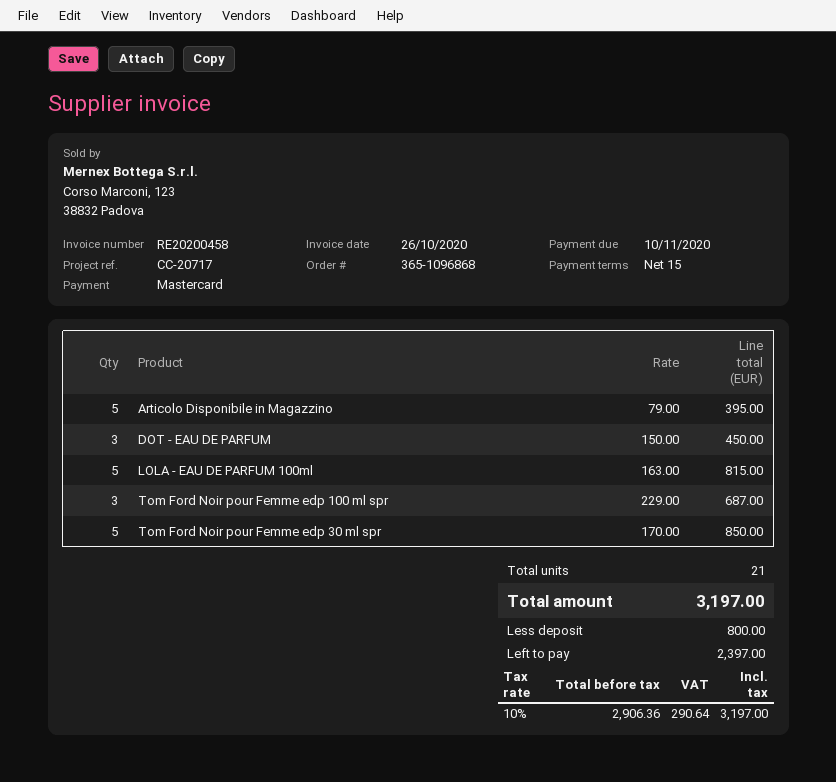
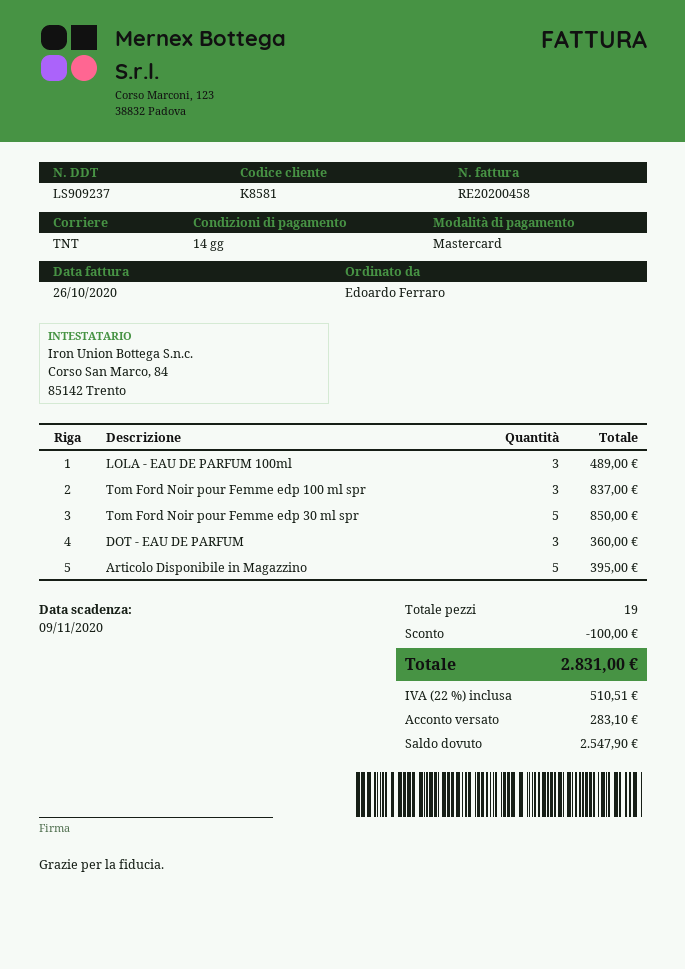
payment terms: 15 days -> 14 days
due date: 2020-11-10 -> 2020-11-09
DOT - EAU DE PARFUM: 3 for 450.00 -> 3 for 360.00
LOLA - EAU DE PARFUM 100ml: 5 for 815.00 -> 3 for 489.00
Tom Ford Noir pour Femme edp 100 ml spr: 3 for 687.00 -> 3 for 837.00
total quantity: 21 -> 19
discount: none -> 100.00
tax: 10% = 290.64 -> 22% = 510.51
total: 3197.00 -> 2831.00
deposit: 800.00 -> 283.10
balance: 2397.00 -> 2547.90

